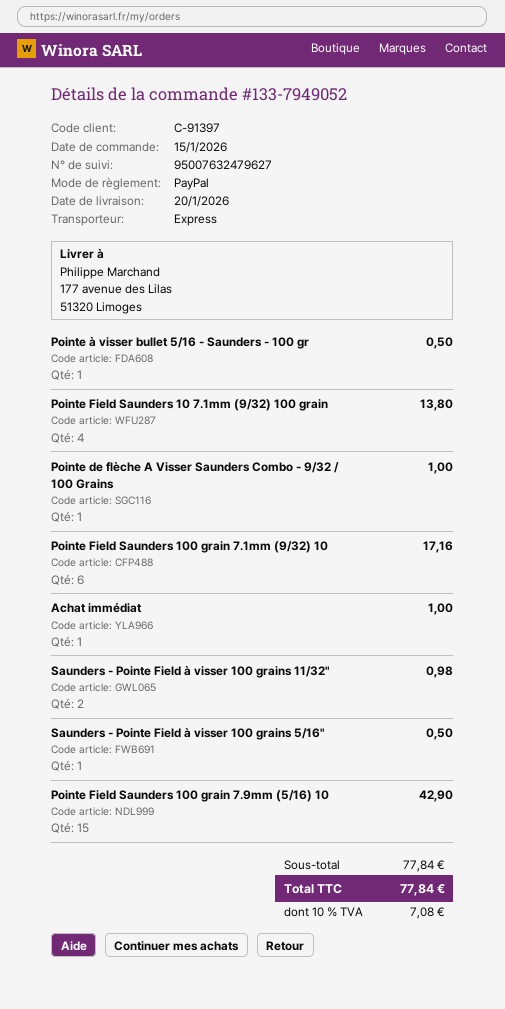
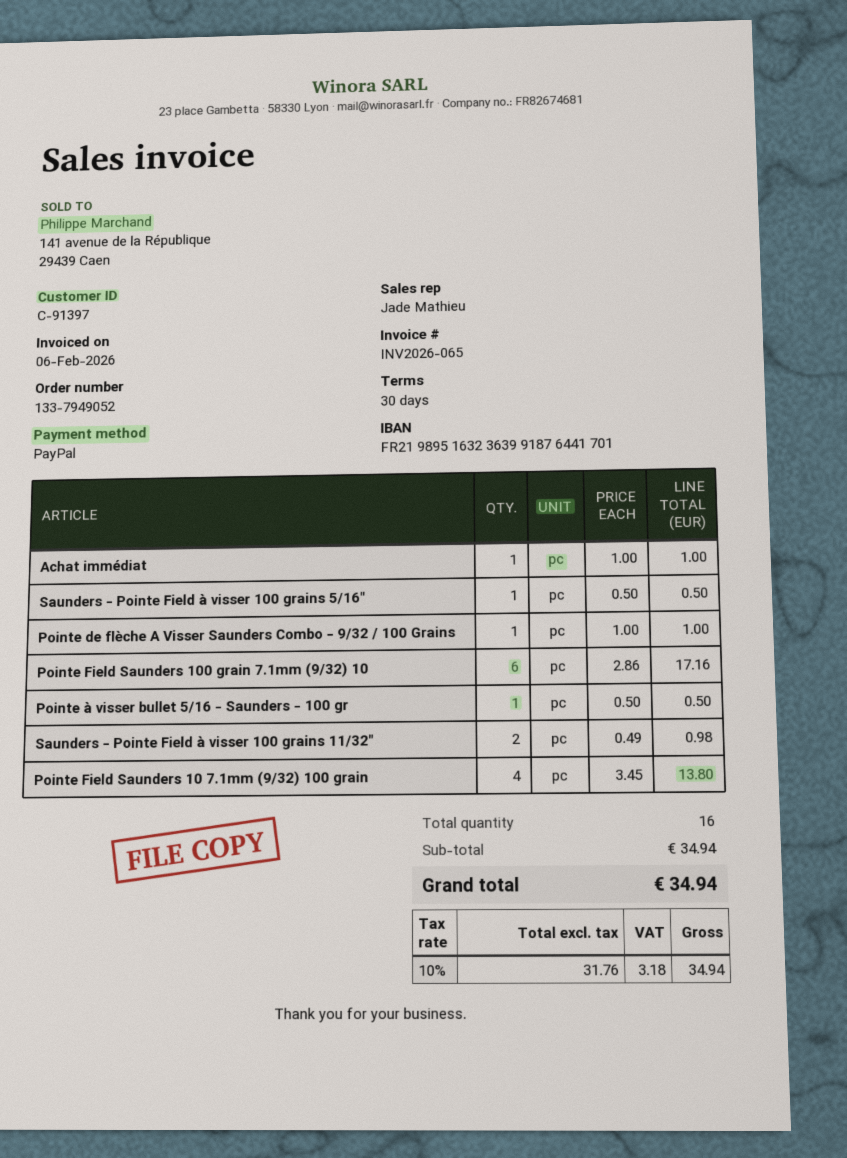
Pointe Field Saunders 100 grain 7.9mm (5/16) 10: 15 for 42.90 -> none
subtotal: 77.84 -> 34.94
tax: 10% = 7.08 -> 10% = 3.18
total: 77.84 -> 34.94

